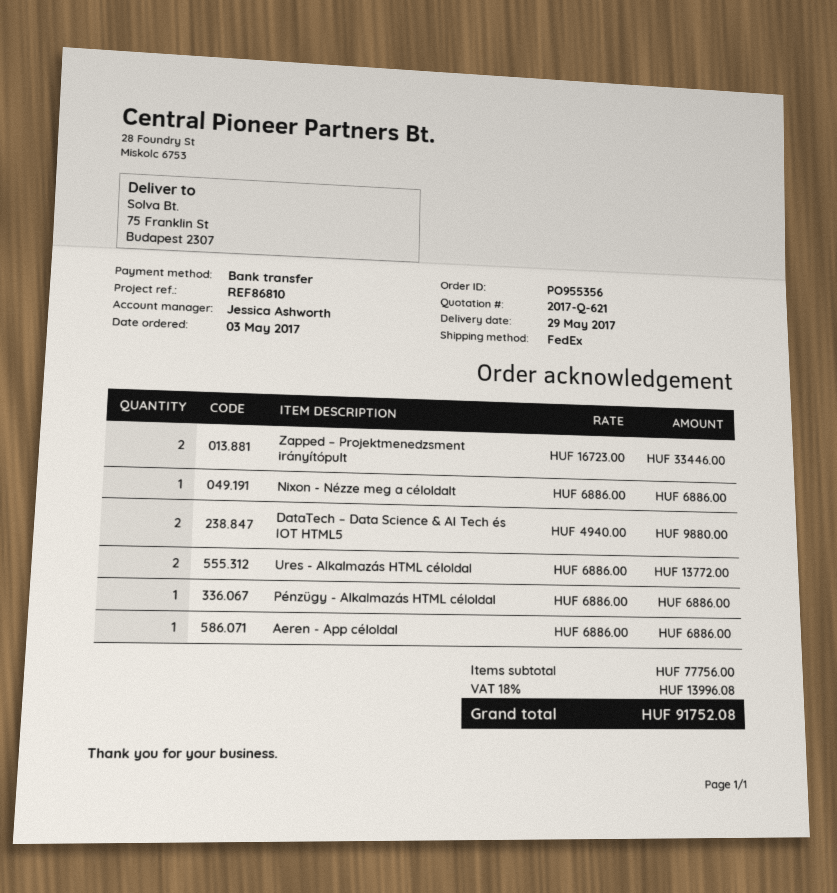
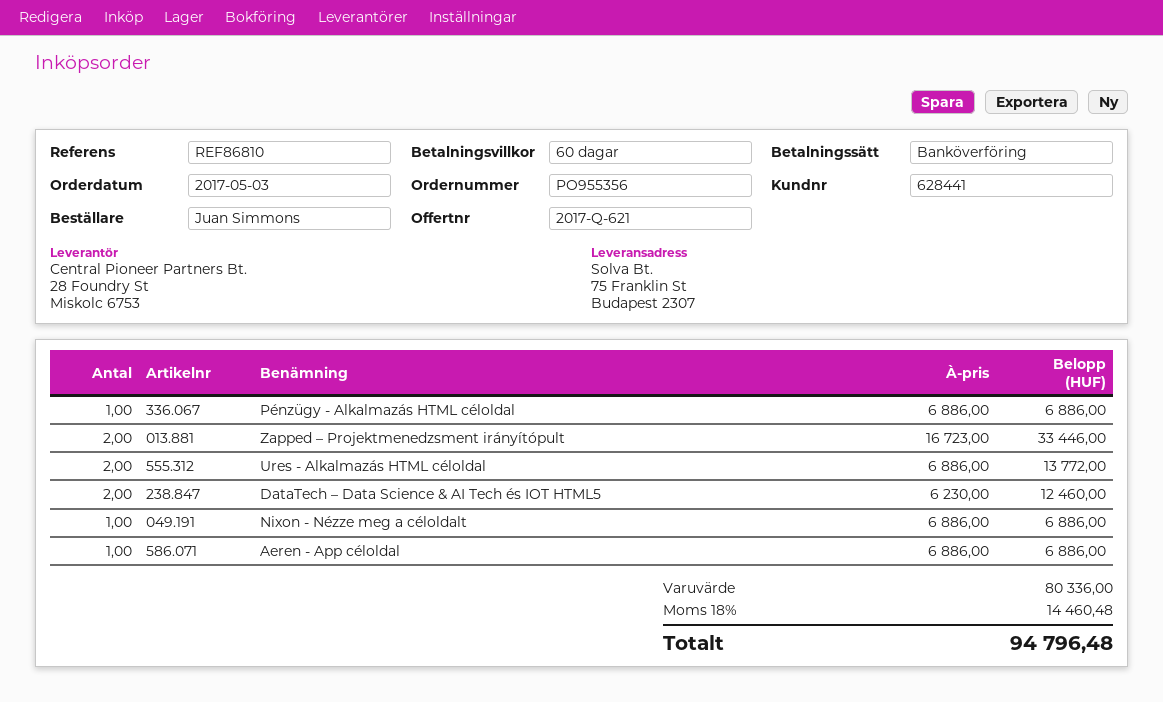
DataTech – Data Science & AI Tech és IOT HTML5: 2 x 4940.00 = 9880.00 -> 2 x 6230.00 = 12460.00
subtotal: 77756.00 -> 80336.00
tax: 18% = 13996.08 -> 18% = 14460.48
total: 91752.08 -> 94796.48

